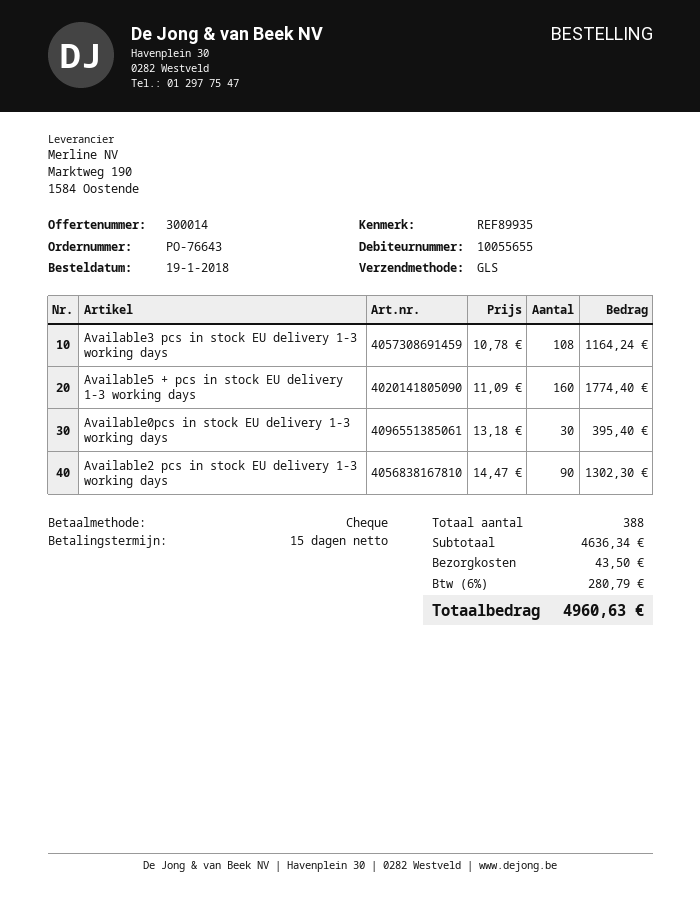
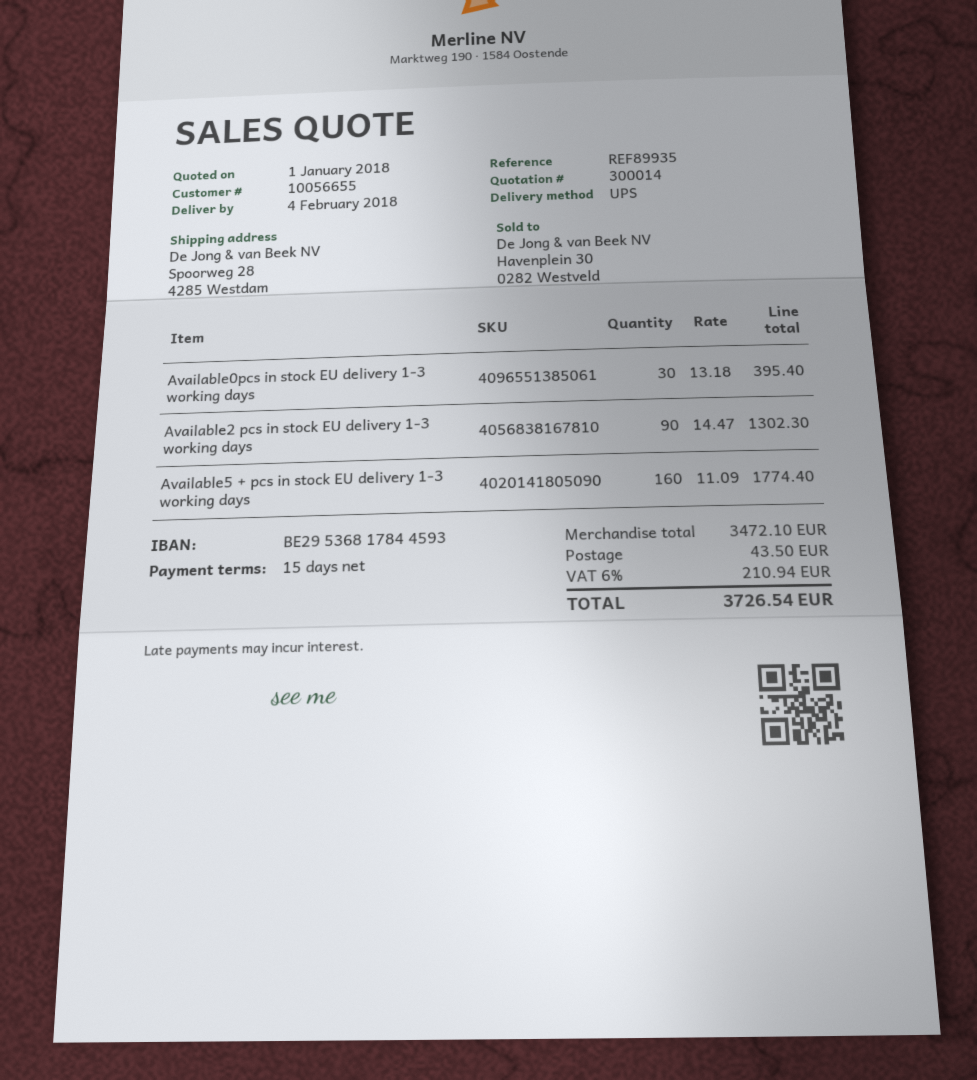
customer number: 10055655 -> 10056655
shipping method: GLS -> UPS
Available3 pcs in stock EU delivery 1-3 working days: 108 x 10.78 = 1164.24 -> none
subtotal: 4636.34 -> 3472.10
tax: 6% = 280.79 -> 6% = 210.94
total: 4960.63 -> 3726.54

